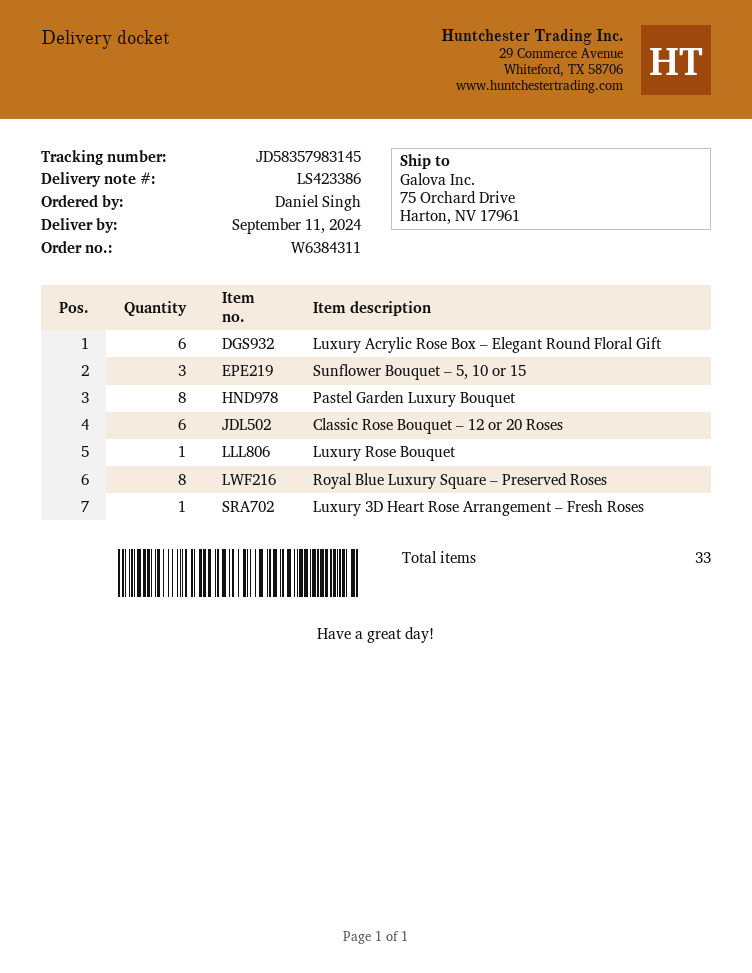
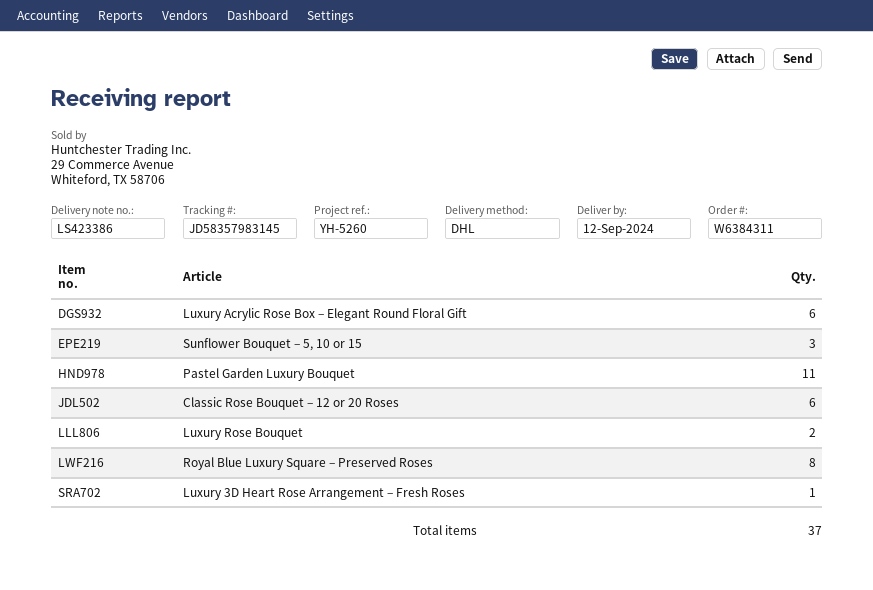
delivery date: 2024-09-11 -> 2024-09-12
Pastel Garden Luxury Bouquet: 8 -> 11
Luxury Rose Bouquet: 1 -> 2
total quantity: 33 -> 37

